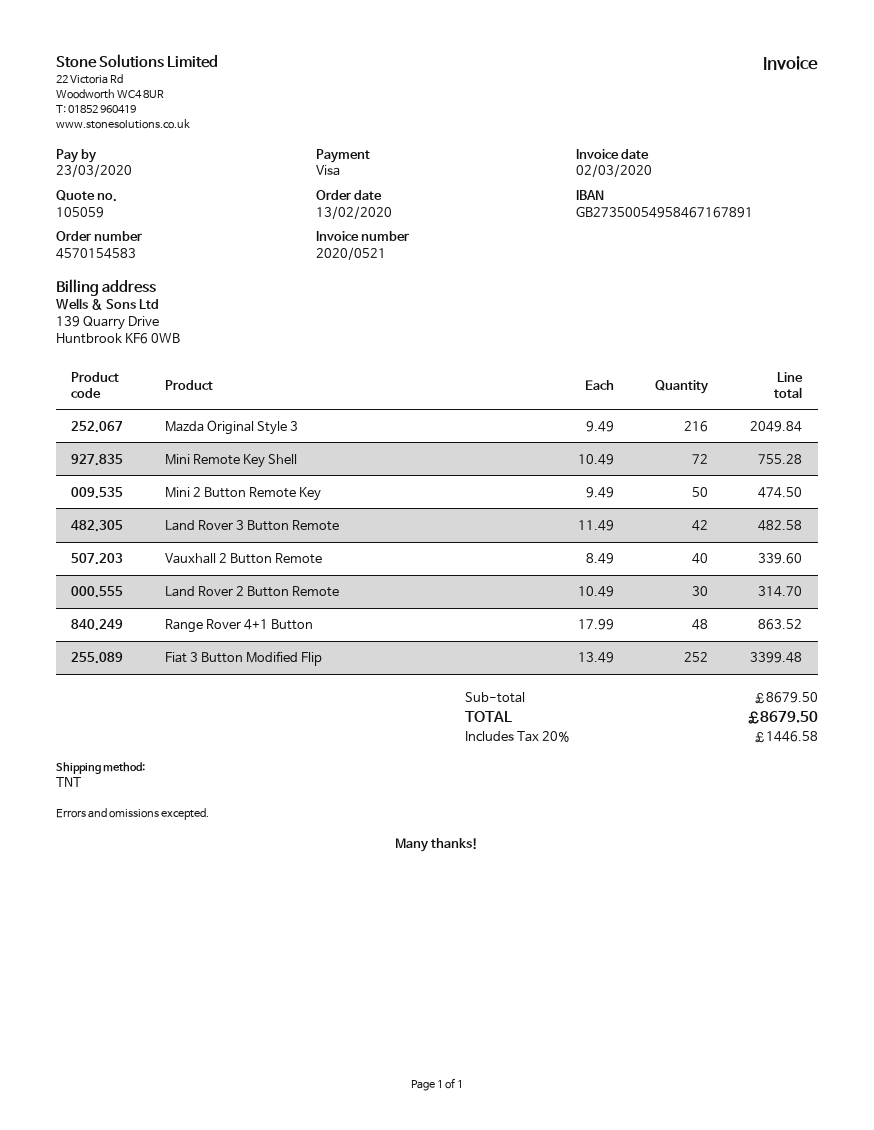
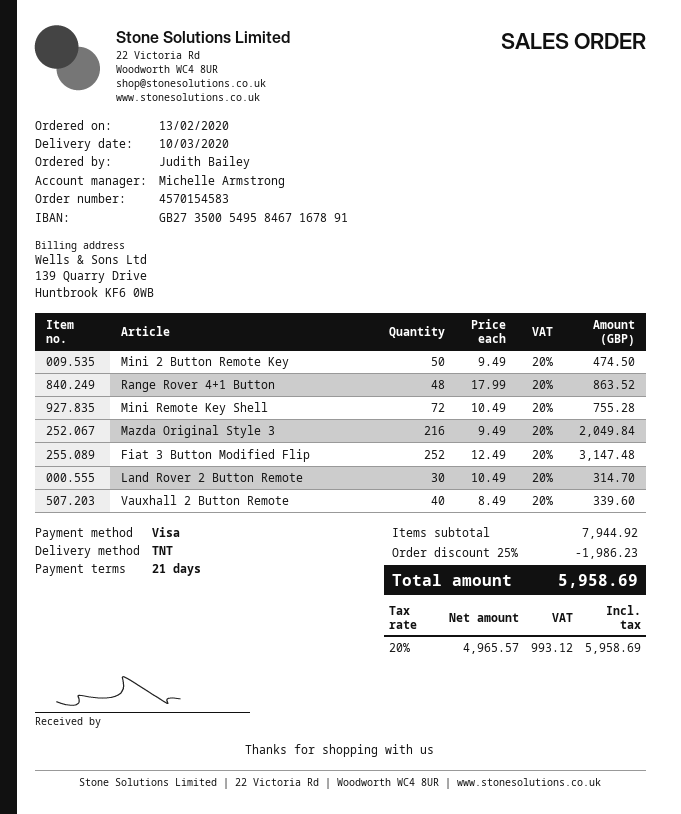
Land Rover 3 Button Remote: 42 x 11.49 = 482.58 -> none
Fiat 3 Button Modified Flip: 252 x 13.49 = 3399.48 -> 252 x 12.49 = 3147.48
subtotal: 8679.50 -> 7944.92
discount: none -> 25% = 1986.23
tax: 20% = 1446.58 -> 20% = 993.12
total: 8679.50 -> 5958.69

